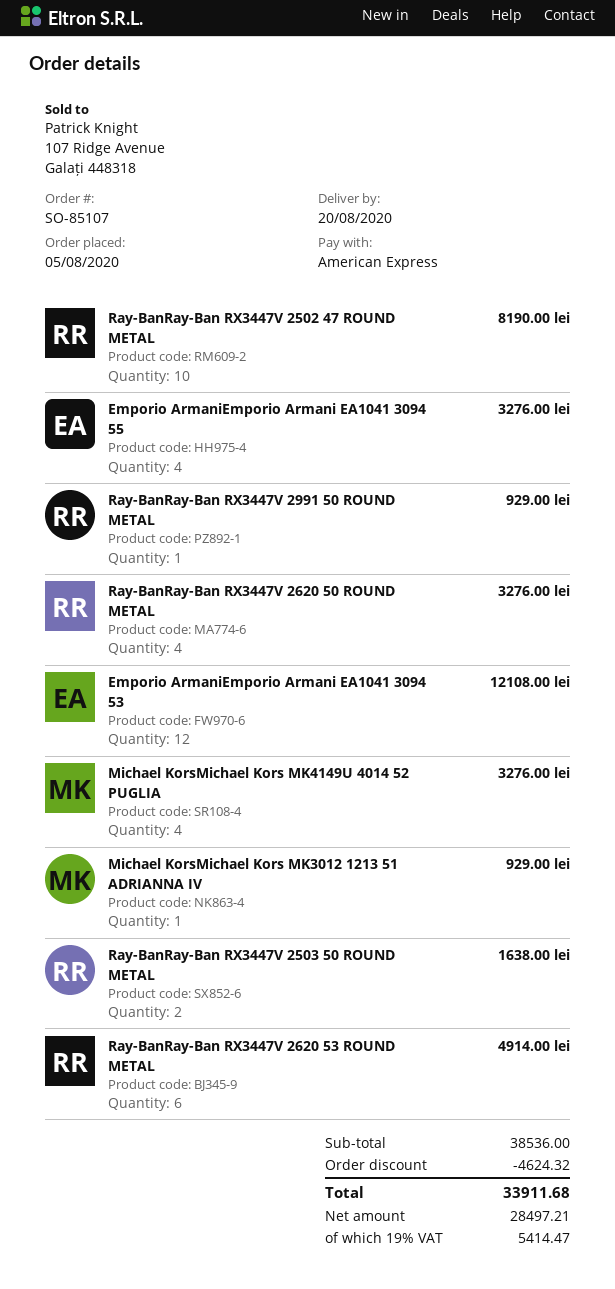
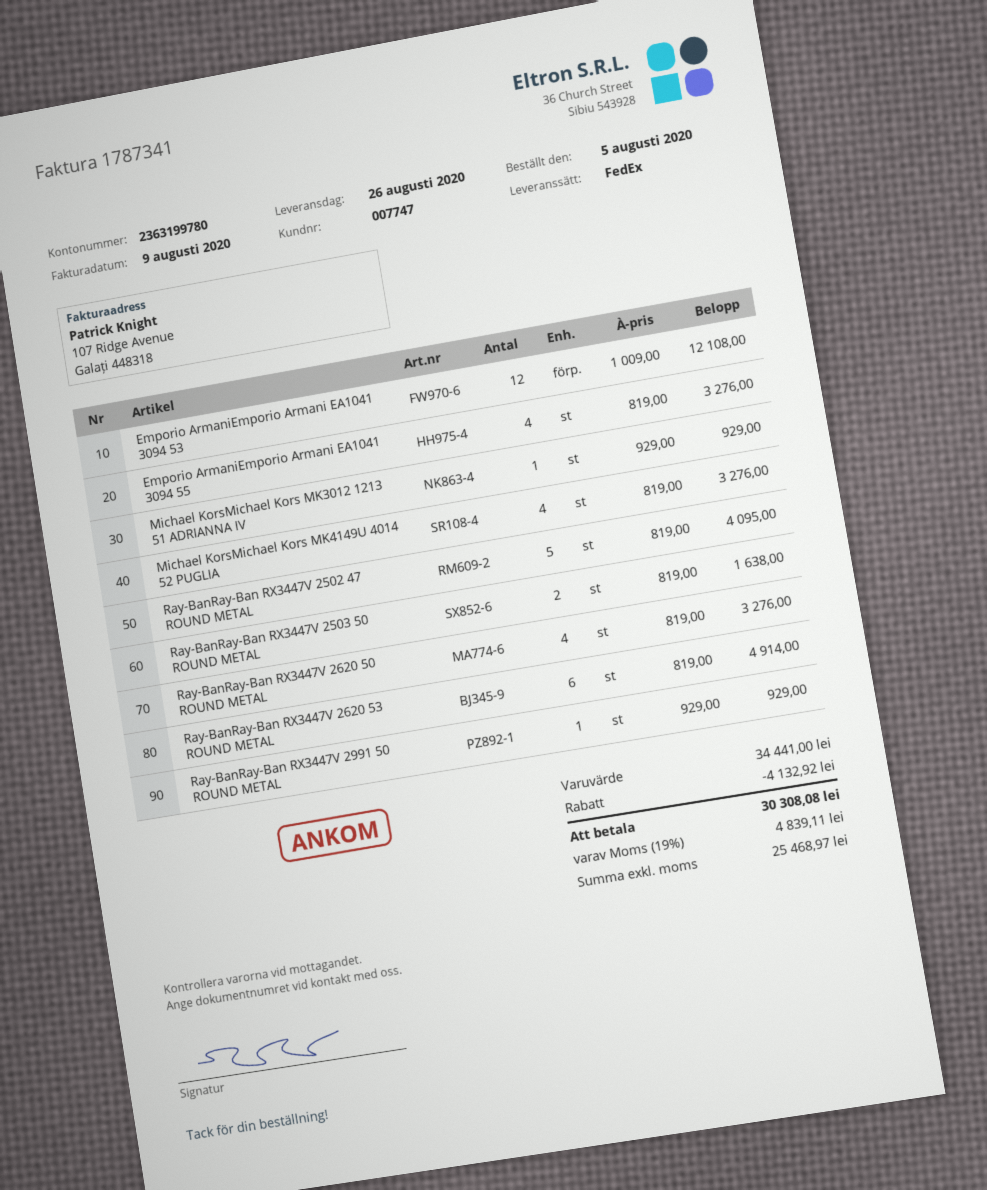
delivery date: 2020-08-20 -> 2020-08-26
Ray-BanRay-Ban RX3447V 2502 47 ROUND METAL: 10 for 8190.00 -> 5 for 4095.00
subtotal: 38536.00 -> 34441.00
discount: 4624.32 -> 4132.92
net: 28497.21 -> 25468.97
tax: 19% = 5414.47 -> 19% = 4839.11
total: 33911.68 -> 30308.08

